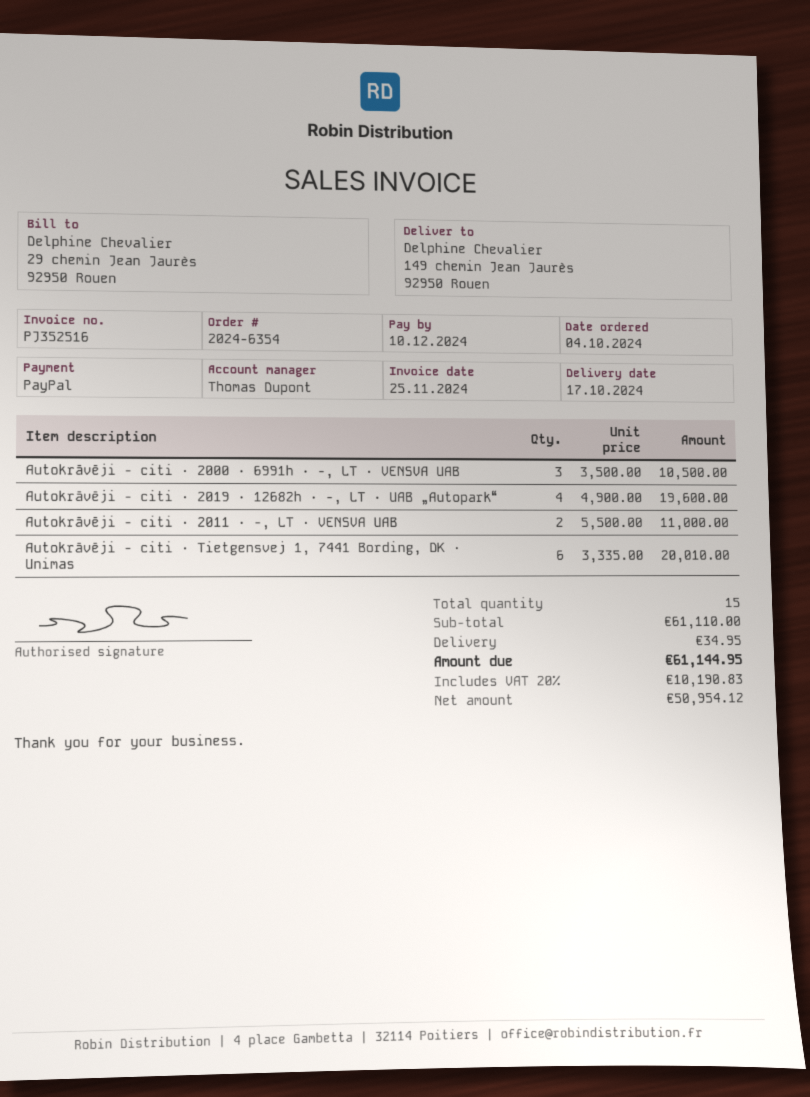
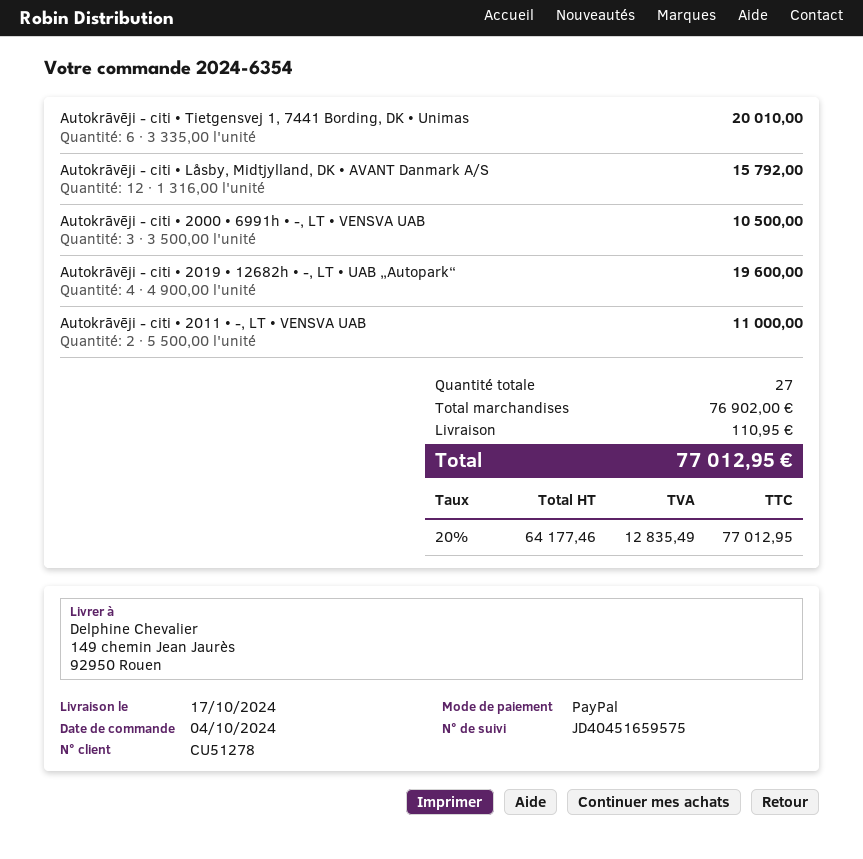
Autokrāvēji - citi • Låsby, Midtjylland, DK • AVANT Danmark A/S: none -> 12 x 1316.00 = 15792.00
total quantity: 15 -> 27
subtotal: 61110.00 -> 76902.00
shipping: 34.95 -> 110.95
net: 50954.12 -> 64177.46
tax: 20% = 10190.83 -> 20% = 12835.49
total: 61144.95 -> 77012.95

